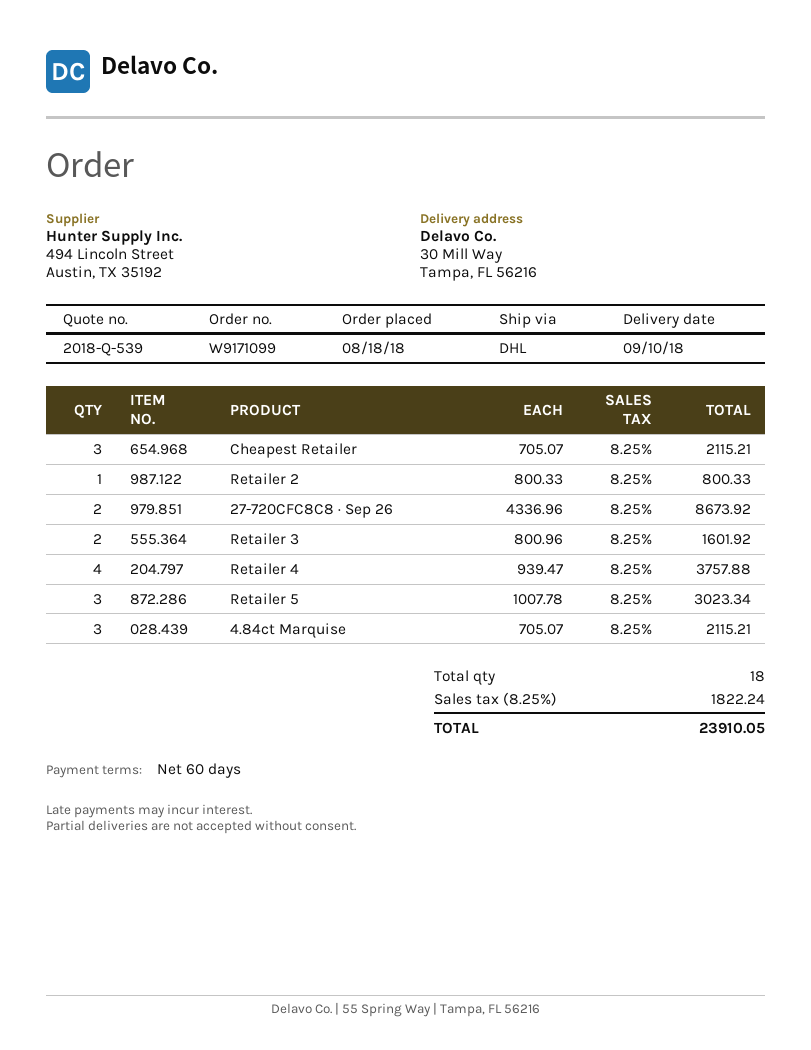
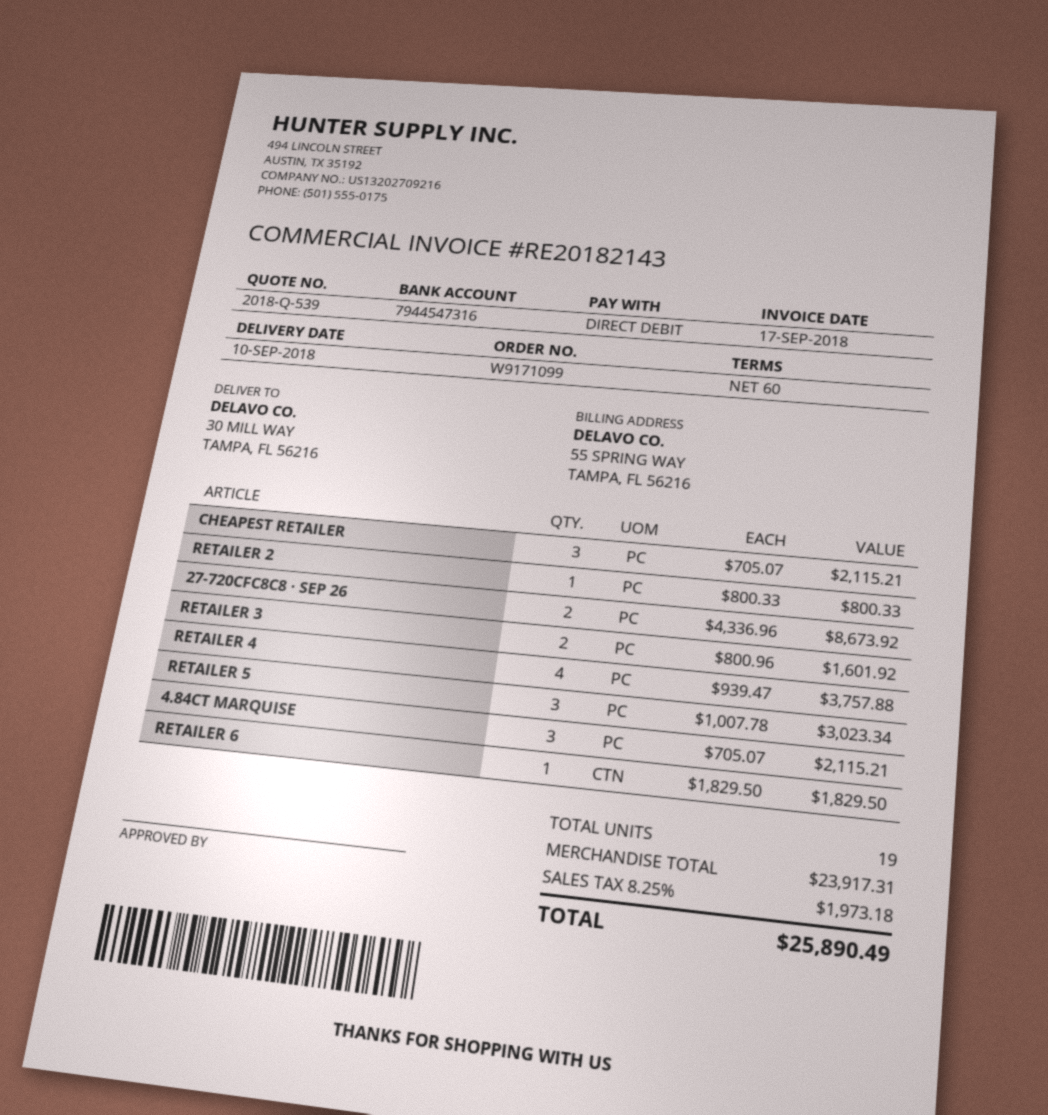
RETAILER 6: none -> 1 x 1829.50 = 1829.50
total quantity: 18 -> 19
tax: 8.25% = 1822.24 -> 8.25% = 1973.18
total: 23910.05 -> 25890.49

